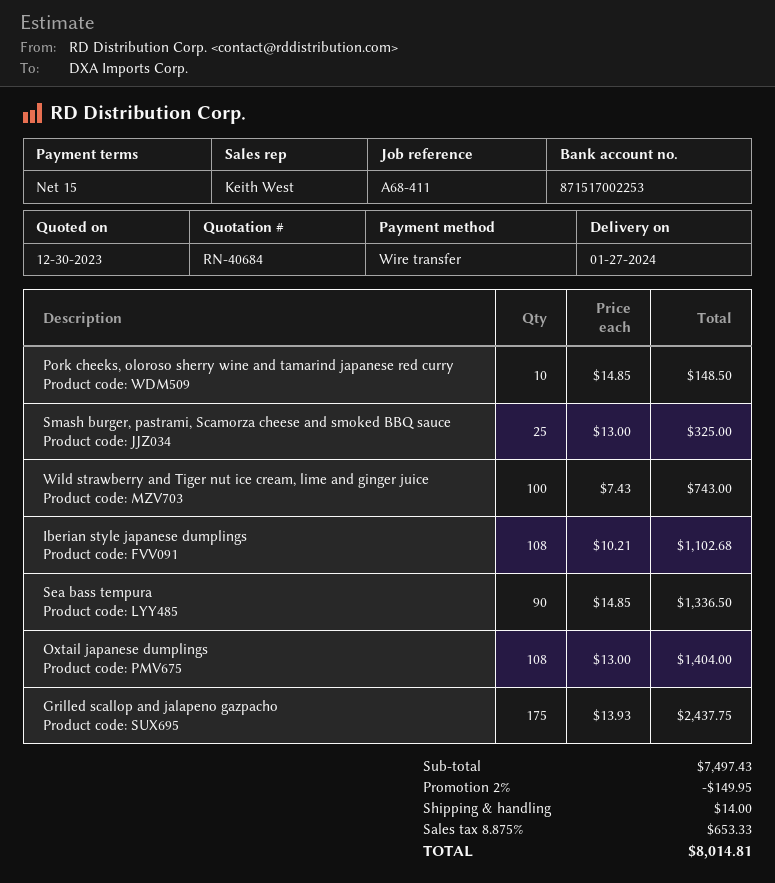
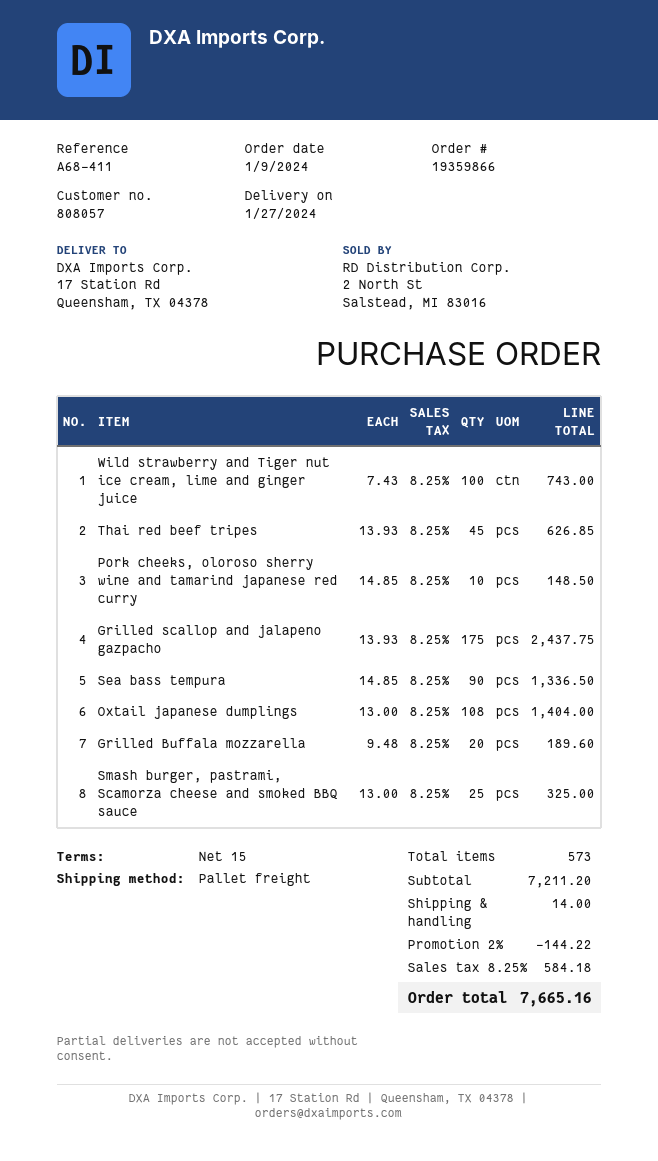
Iberian style japanese dumplings: 108 x 10.21 = 1102.68 -> none
Thai red beef tripes: none -> 45 x 13.93 = 626.85
Grilled Buffala mozzarella: none -> 20 x 9.48 = 189.60
subtotal: 7497.43 -> 7211.20
discount: 2% = 149.95 -> 2% = 144.22
tax: 8.875% = 653.33 -> 8.25% = 584.18
total: 8014.81 -> 7665.16

